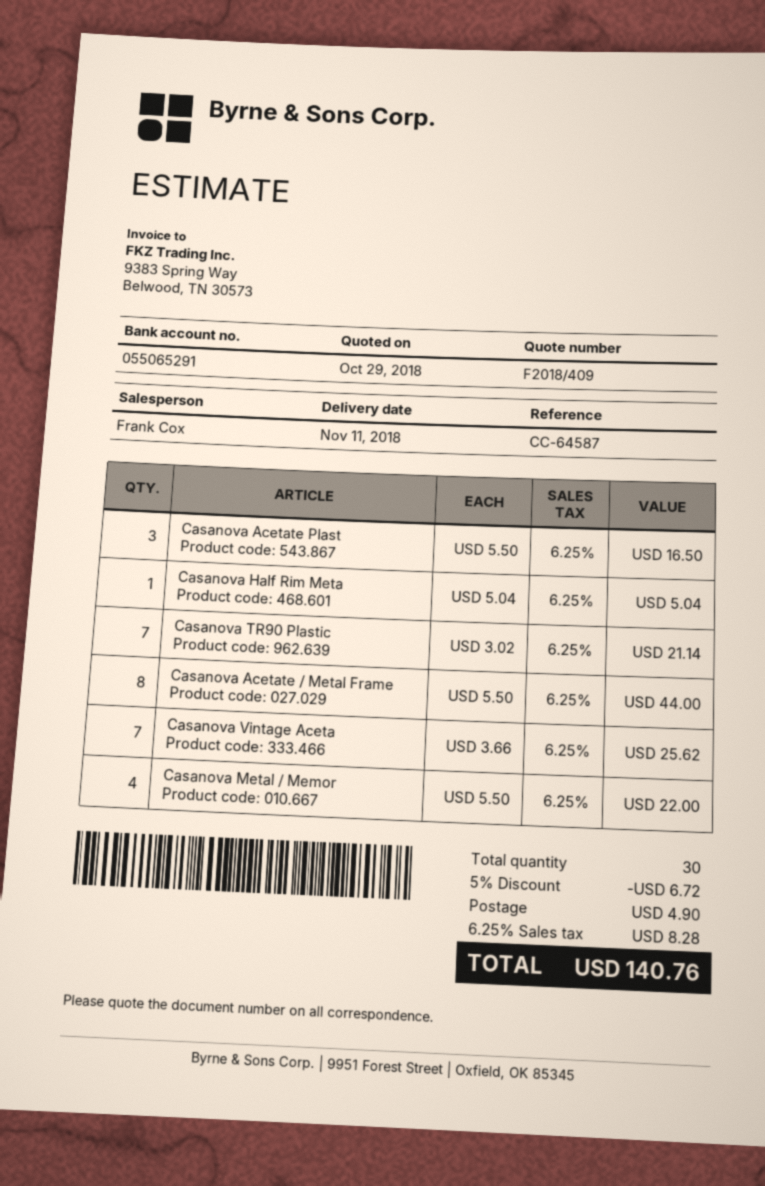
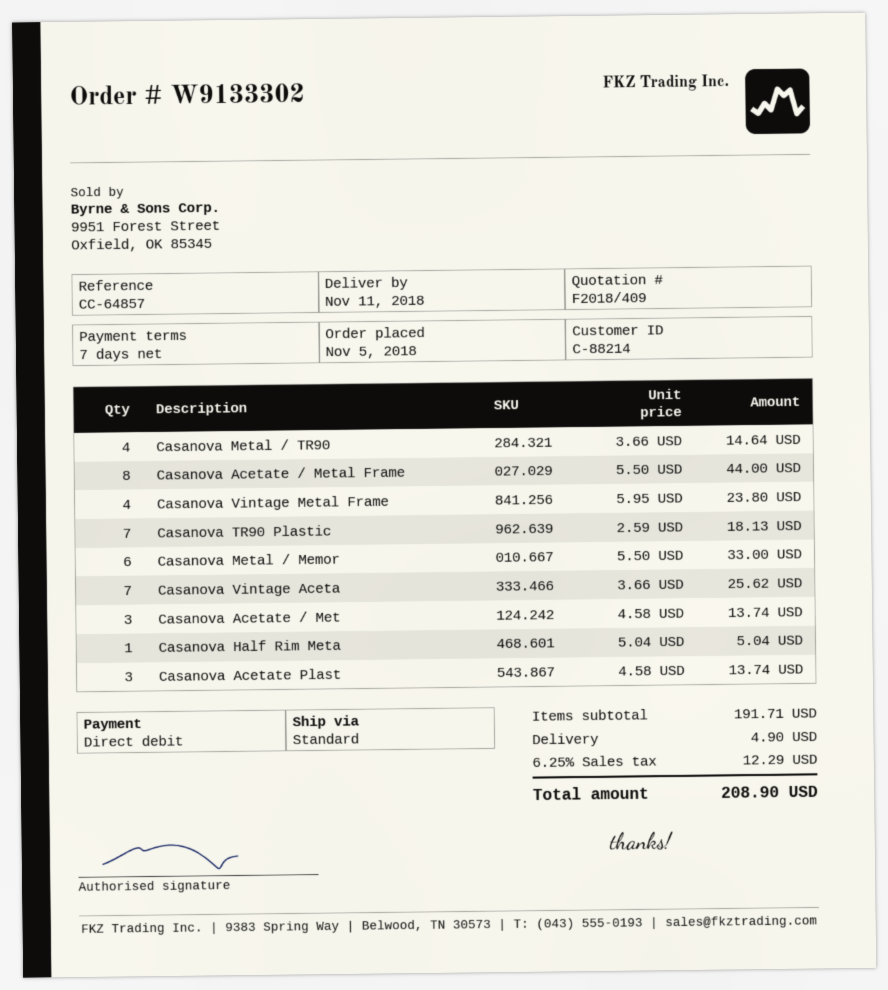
reference: CC-64587 -> CC-64857
Casanova Acetate Plast: 3 x 5.50 = 16.50 -> 3 x 4.58 = 13.74
Casanova TR90 Plastic: 7 x 3.02 = 21.14 -> 7 x 2.59 = 18.13
Casanova Metal / Memor: 4 x 5.50 = 22.00 -> 6 x 5.50 = 33.00
Casanova Metal / TR90: none -> 4 x 3.66 = 14.64
Casanova Vintage Metal Frame: none -> 4 x 5.95 = 23.80
Casanova Acetate / Met: none -> 3 x 4.58 = 13.74
discount: 5% = 6.72 -> none
tax: 6.25% = 8.28 -> 6.25% = 12.29
total: 140.76 -> 208.90

